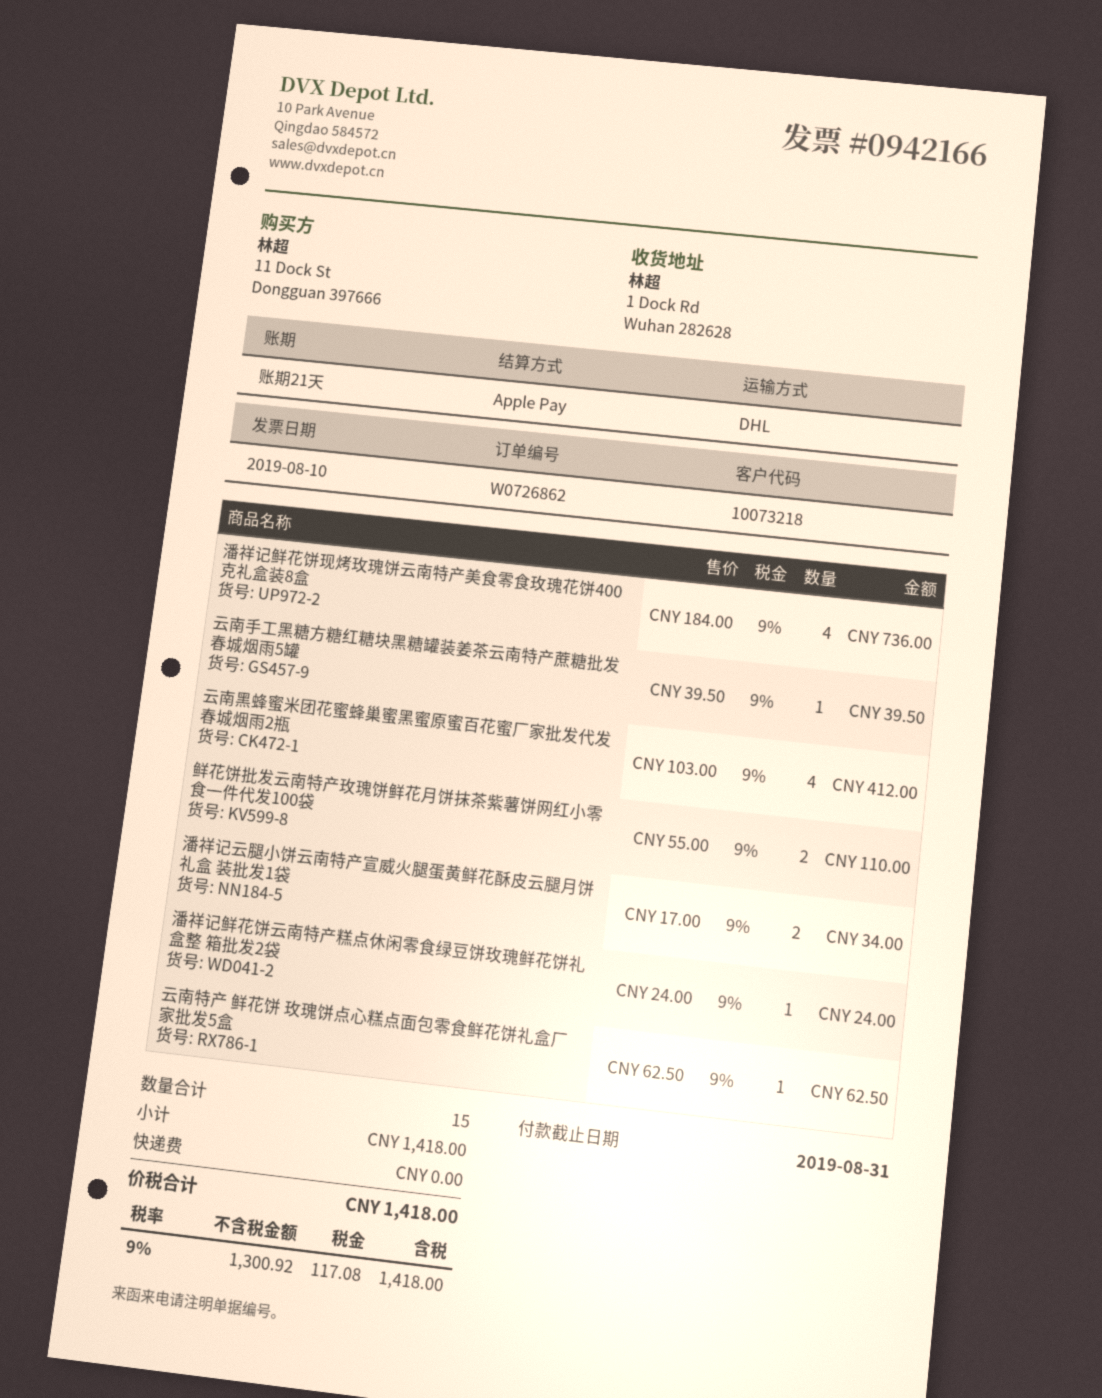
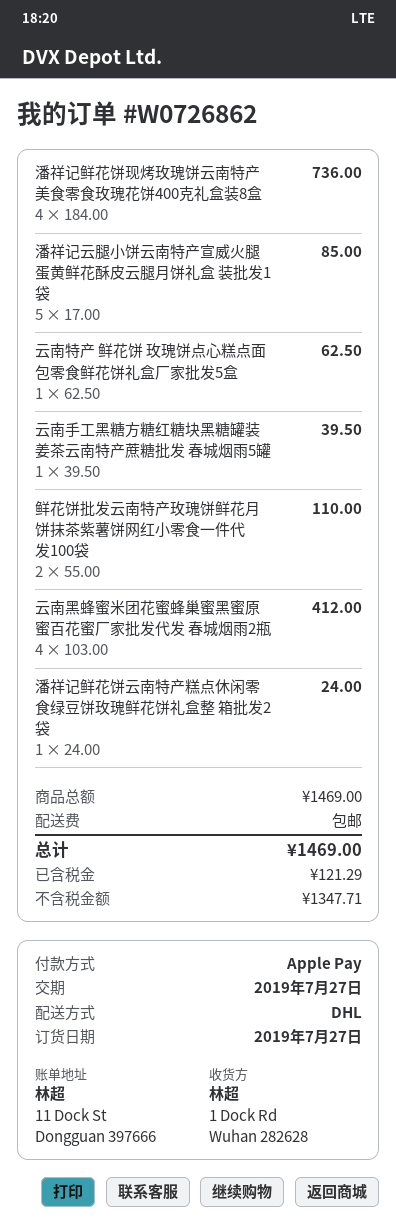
潘祥记云腿小饼云南特产宣威火腿蛋黄鲜花酥皮云腿月饼礼盒 装批发1袋: 2 x 17.00 = 34.00 -> 5 x 17.00 = 85.00
subtotal: 1418.00 -> 1469.00
net: 1300.92 -> 1347.71
tax: 117.08 -> 121.29
total: 1418.00 -> 1469.00

